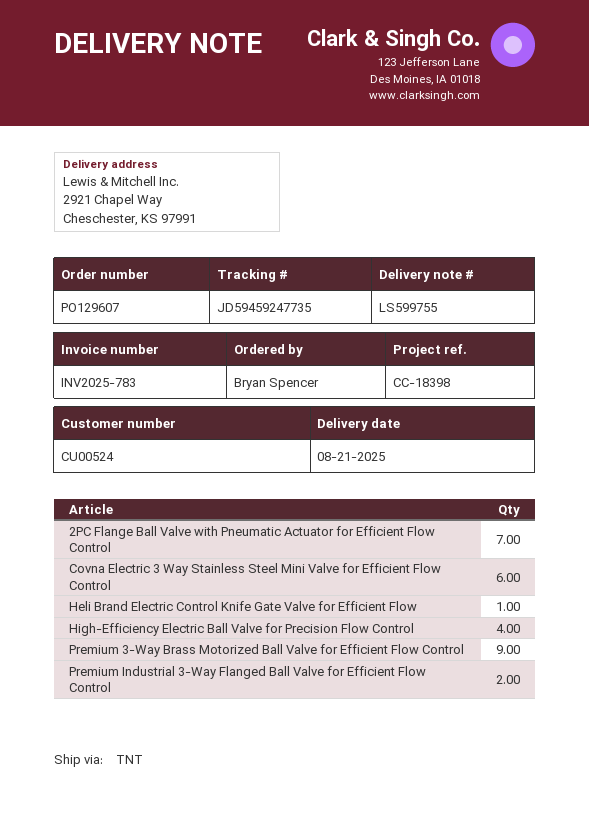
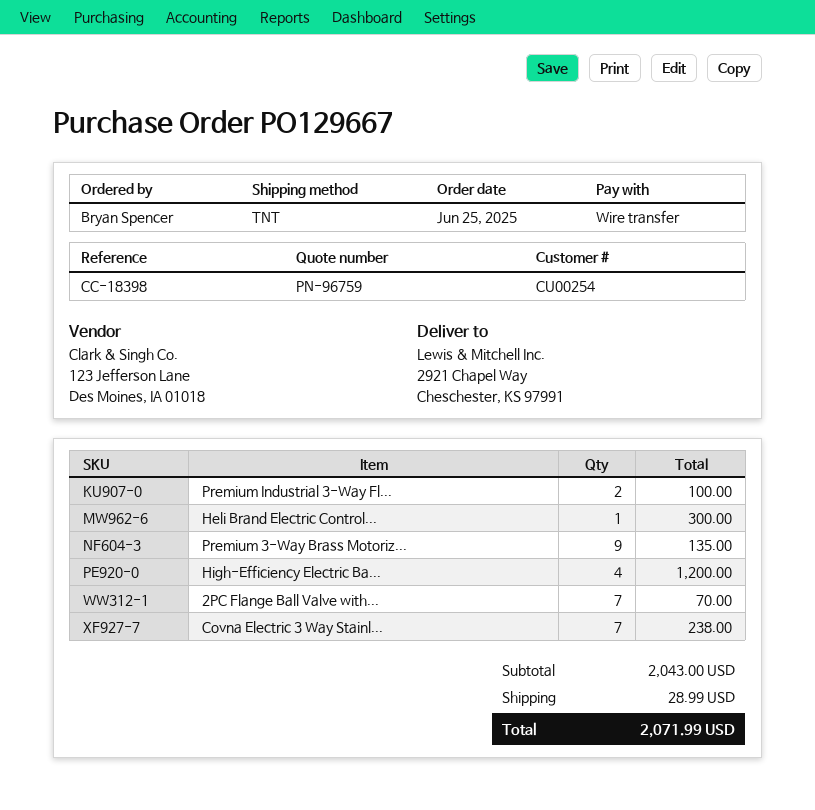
order number: PO129607 -> PO129667
customer number: CU00524 -> CU00254
Covna Electric 3 Way Stainless Steel Mini Valve for Efficient Flow Control: 6 -> 7

